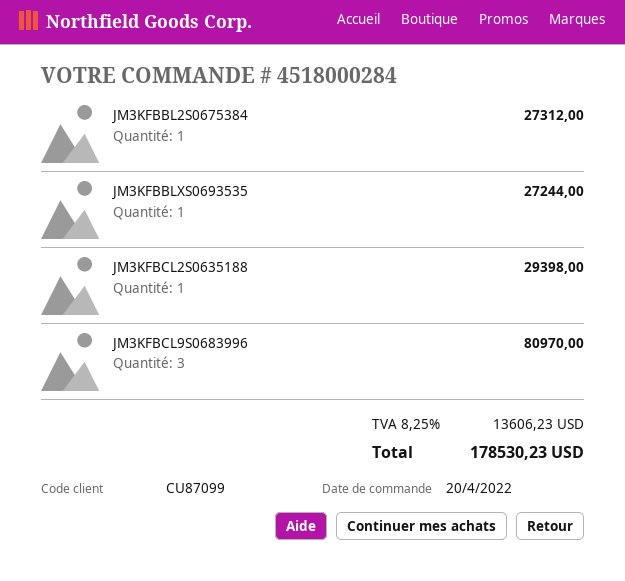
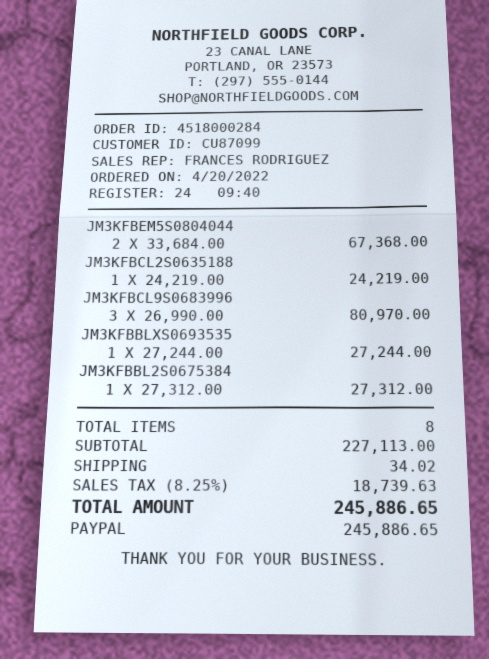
JM3KFBCL2S0635188: 1 for 29398.00 -> 1 for 24219.00
JM3KFBEM5S0804044: none -> 2 for 67368.00
shipping: none -> 34.02
tax: 8.25% = 13606.23 -> 8.25% = 18739.63
total: 178530.23 -> 245886.65

